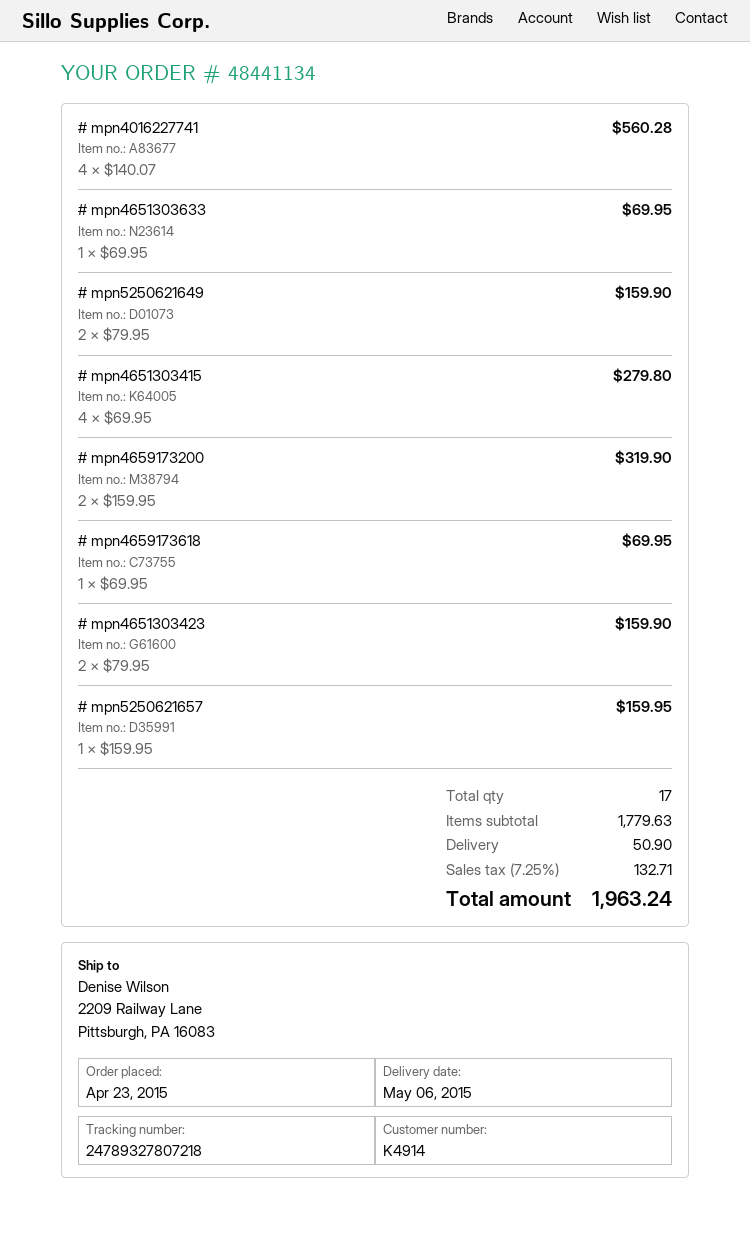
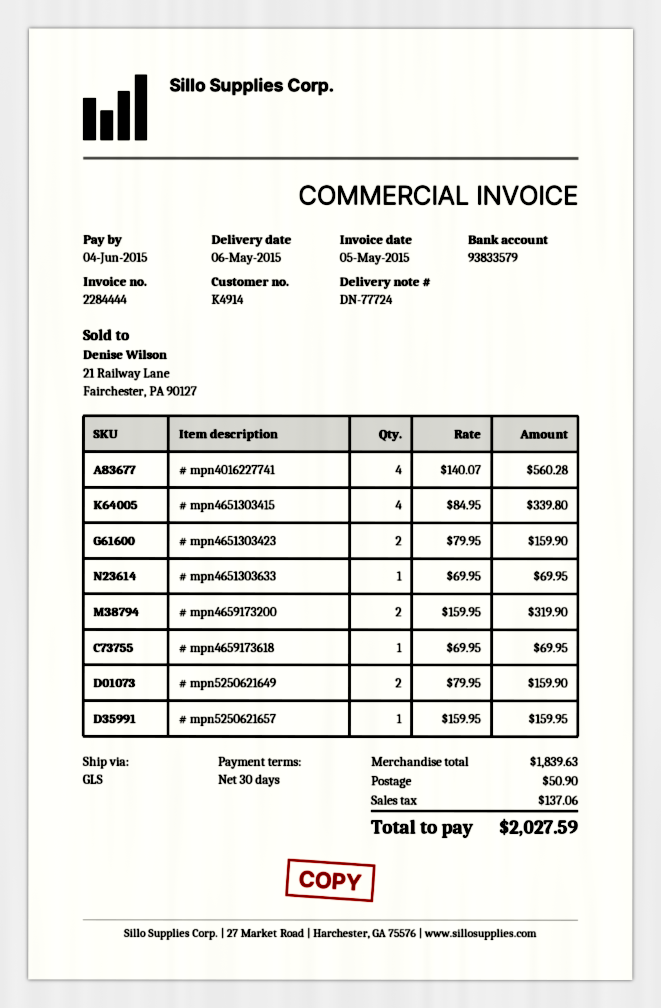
# mpn4651303415: 4 x 69.95 = 279.80 -> 4 x 84.95 = 339.80
subtotal: 1779.63 -> 1839.63
tax: 132.71 -> 137.06
total: 1963.24 -> 2027.59

